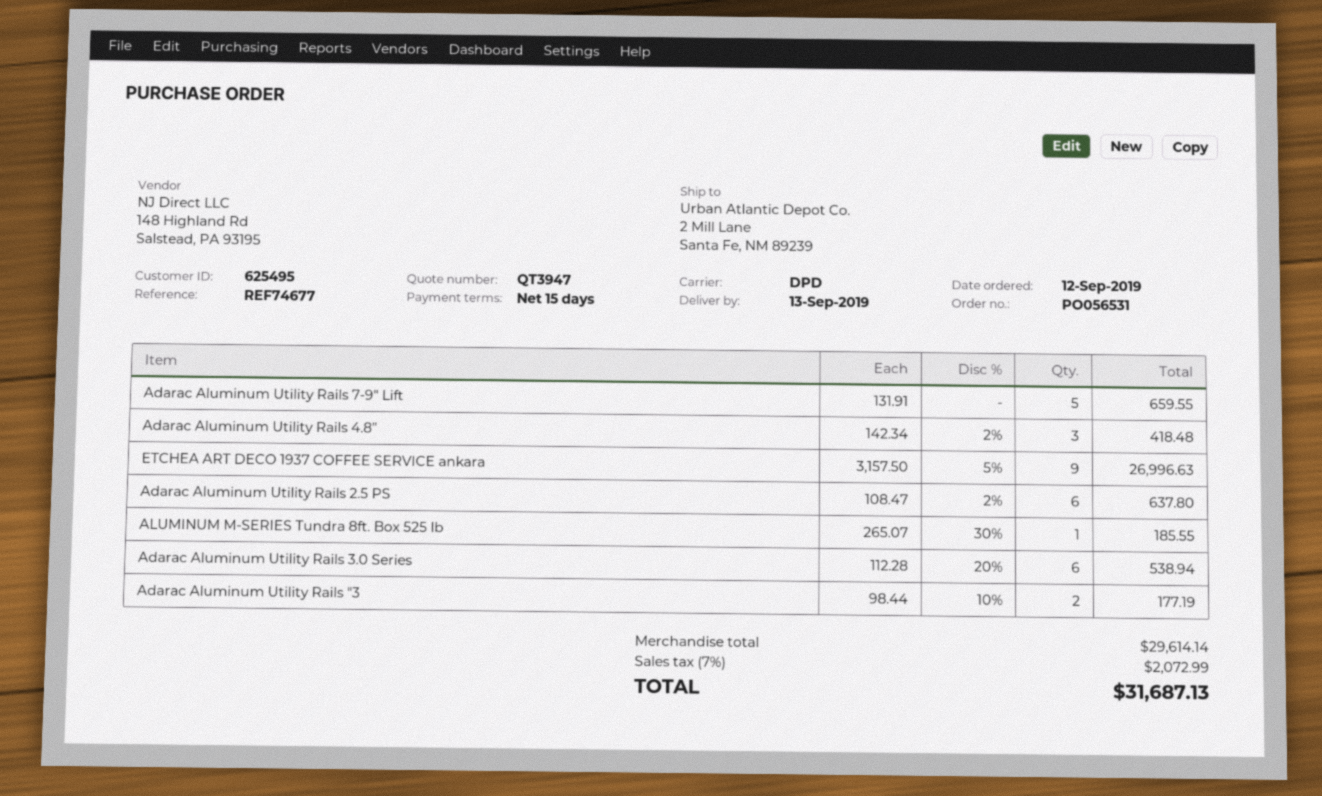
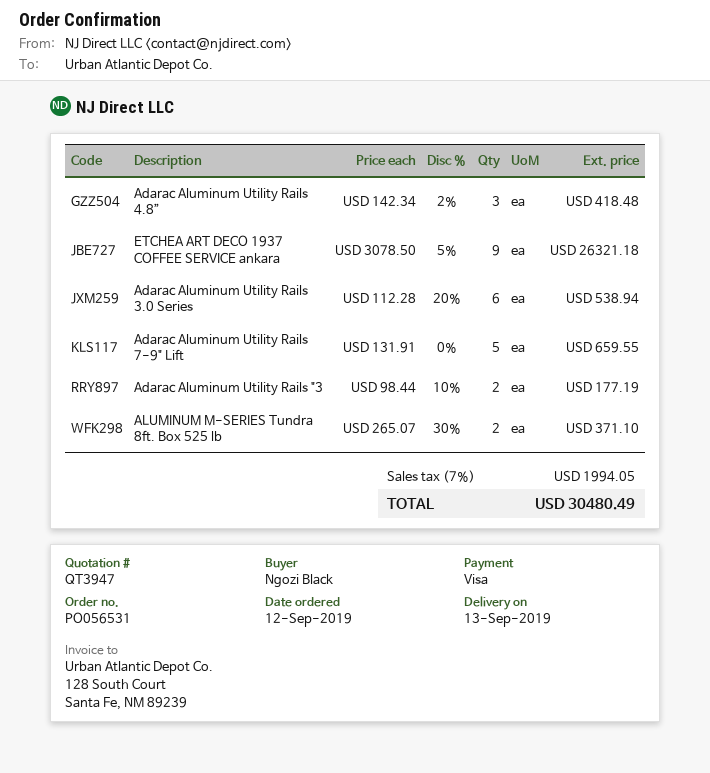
ETCHEA ART DECO 1937 COFFEE SERVICE ankara: 9 x 3157.50 - 5% = 26996.63 -> 9 x 3078.50 - 5% = 26321.18
Adarac Aluminum Utility Rails 2.5 PS: 6 x 108.47 - 2% = 637.80 -> none
ALUMINUM M-SERIES Tundra 8ft. Box 525 lb: 1 x 265.07 - 30% = 185.55 -> 2 x 265.07 - 30% = 371.10
tax: 7% = 2072.99 -> 7% = 1994.05
total: 31687.13 -> 30480.49

